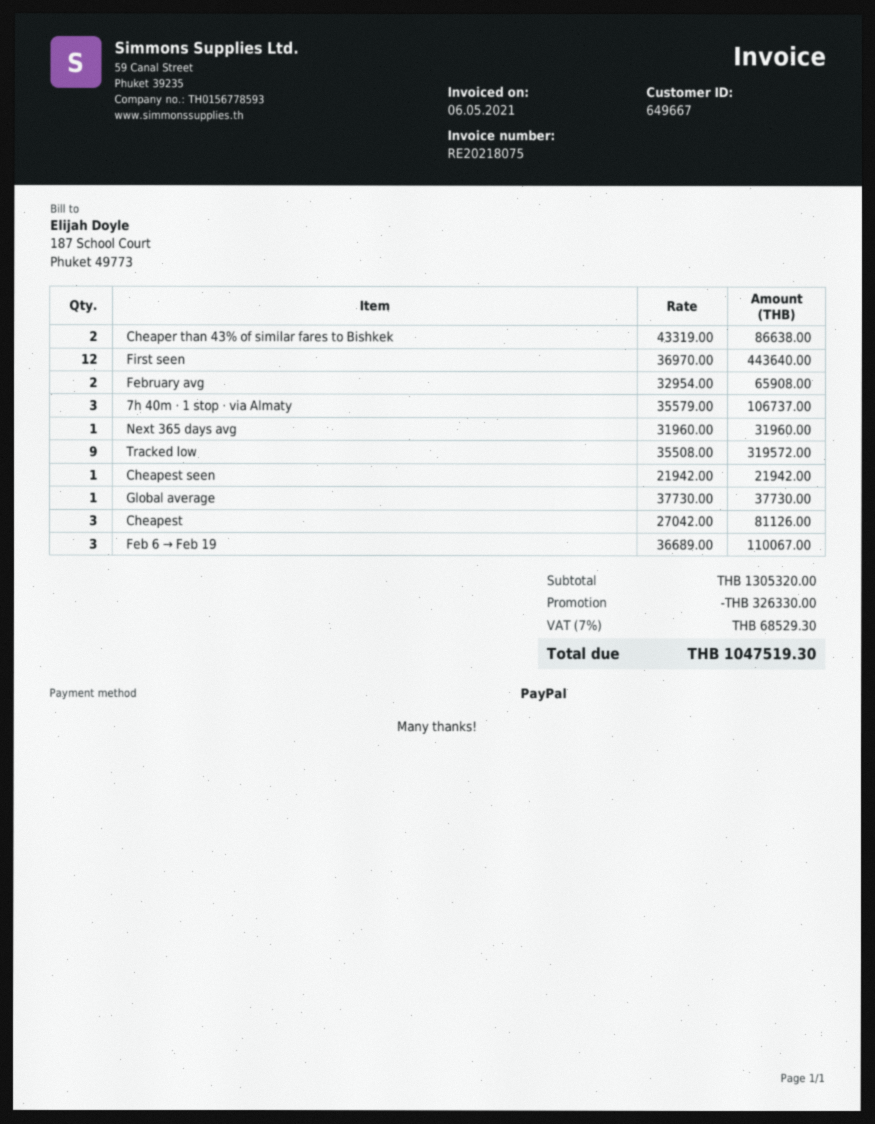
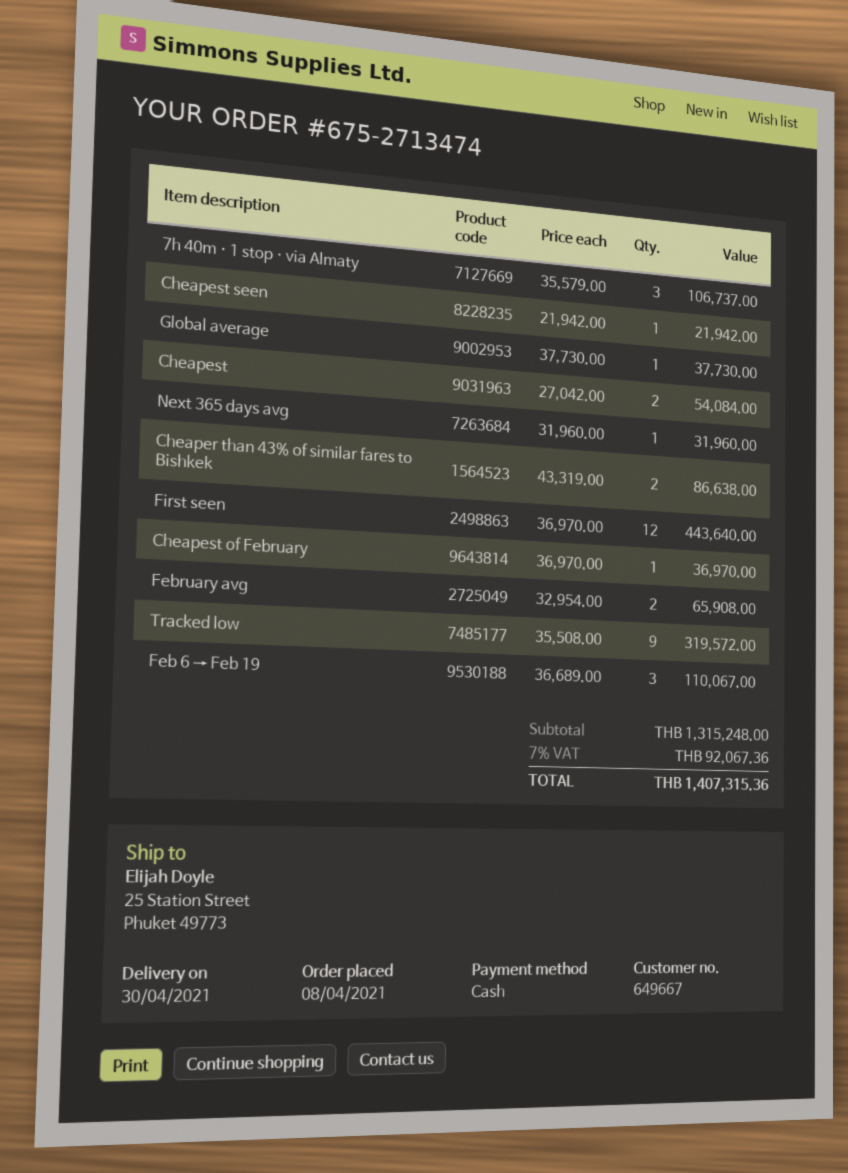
payment method: PayPal -> cash
Cheapest: 3 x 27042.00 = 81126.00 -> 2 x 27042.00 = 54084.00
Cheapest of February: none -> 1 x 36970.00 = 36970.00
subtotal: 1305320.00 -> 1315248.00
discount: 326330.00 -> none
tax: 7% = 68529.30 -> 7% = 92067.36
total: 1047519.30 -> 1407315.36

